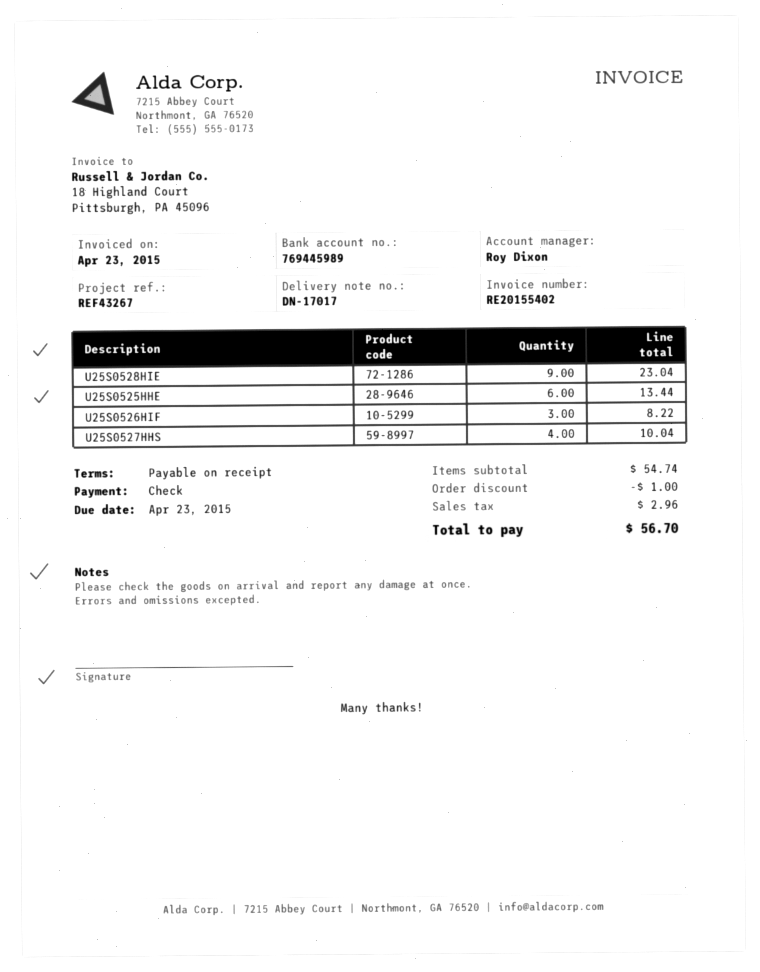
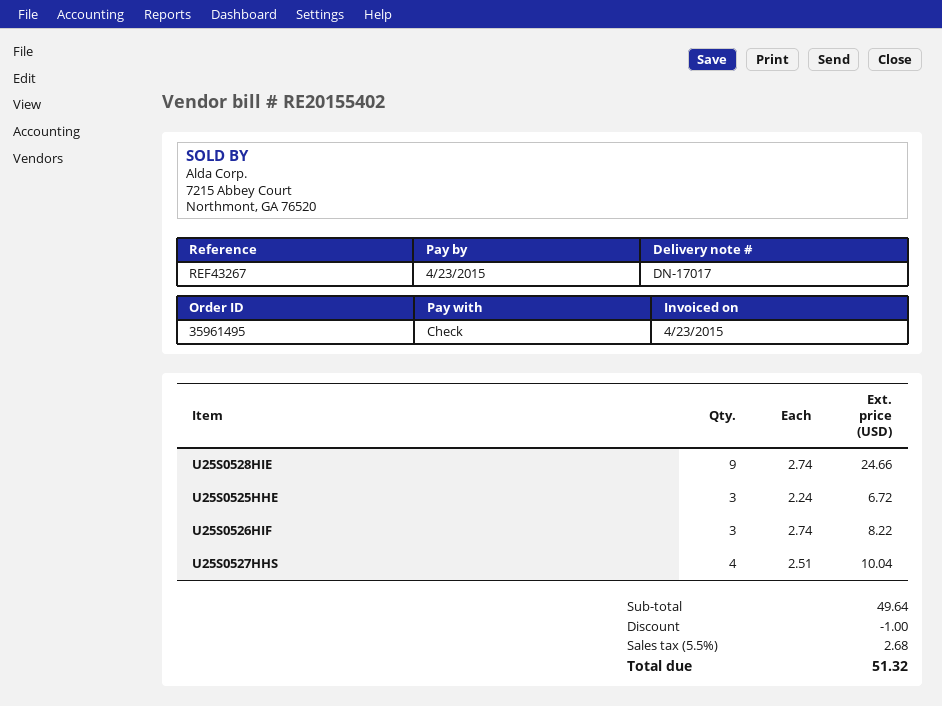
U25S0528HIE: 9 for 23.04 -> 9 for 24.66
U25S0525HHE: 6 for 13.44 -> 3 for 6.72
subtotal: 54.74 -> 49.64
tax: 2.96 -> 2.68
total: 56.70 -> 51.32

